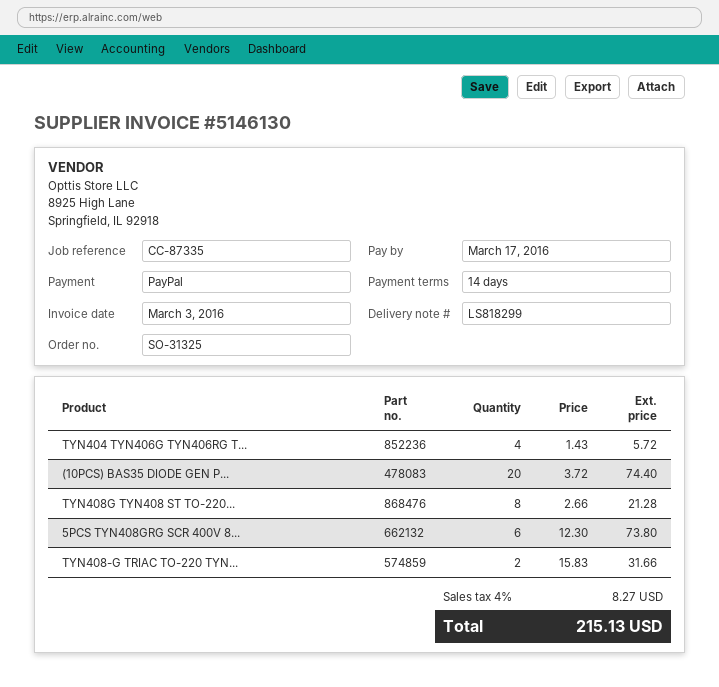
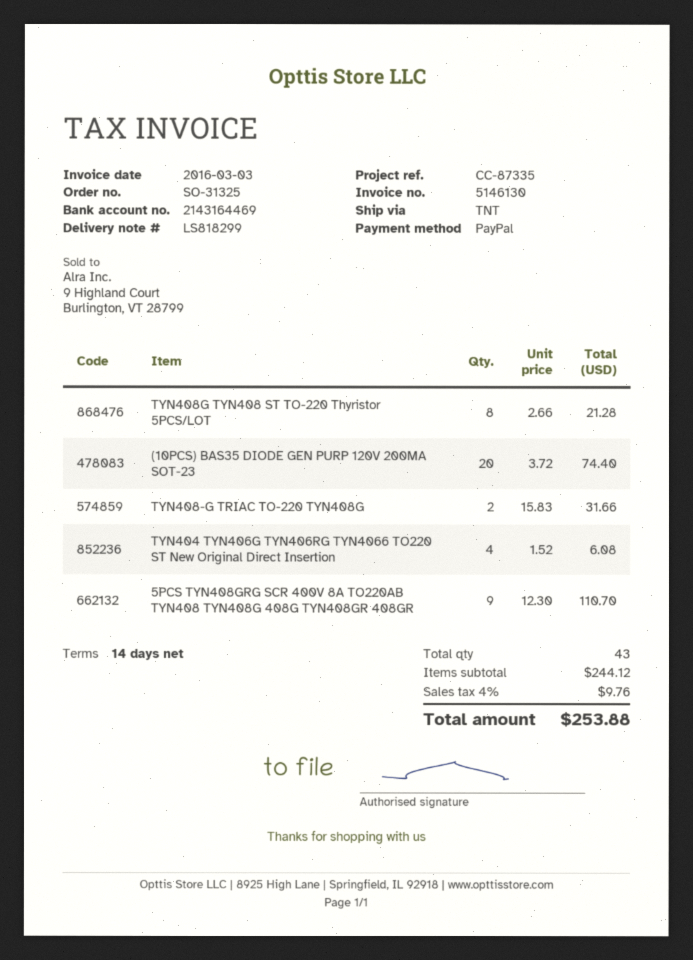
TYN404 TYN406G TYN406RG T...: 4 x 1.43 = 5.72 -> 4 x 1.52 = 6.08
5PCS TYN408GRG SCR 400V 8...: 6 x 12.30 = 73.80 -> 9 x 12.30 = 110.70
tax: 4% = 8.27 -> 4% = 9.76
total: 215.13 -> 253.88

